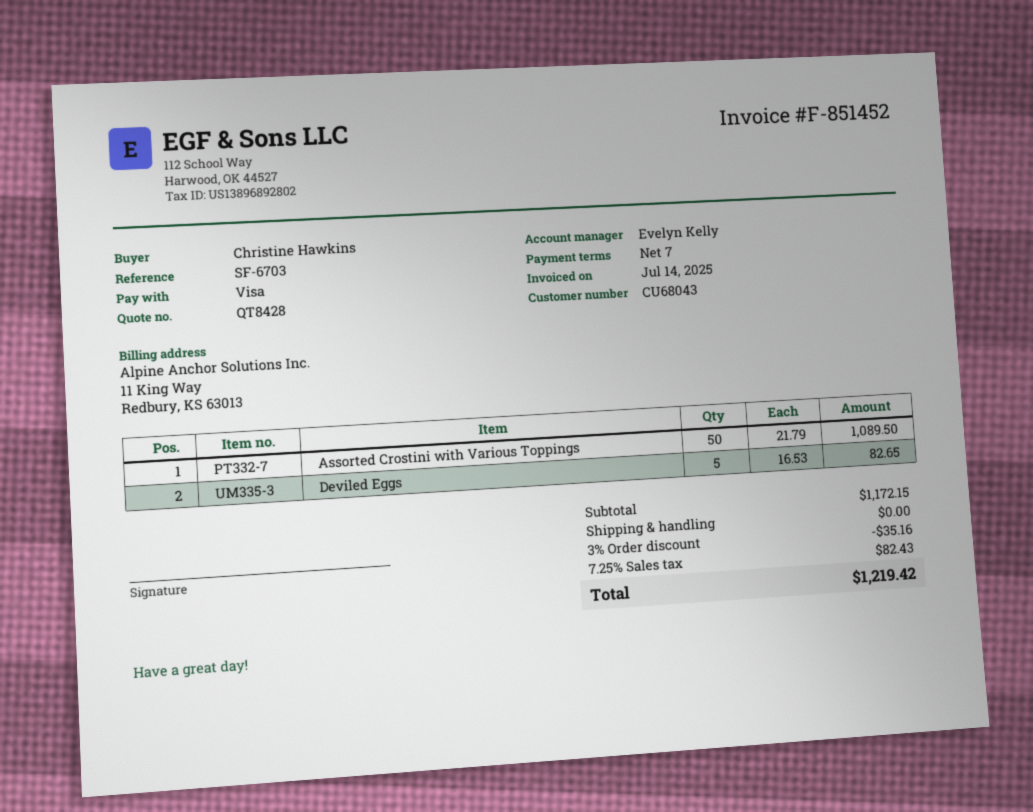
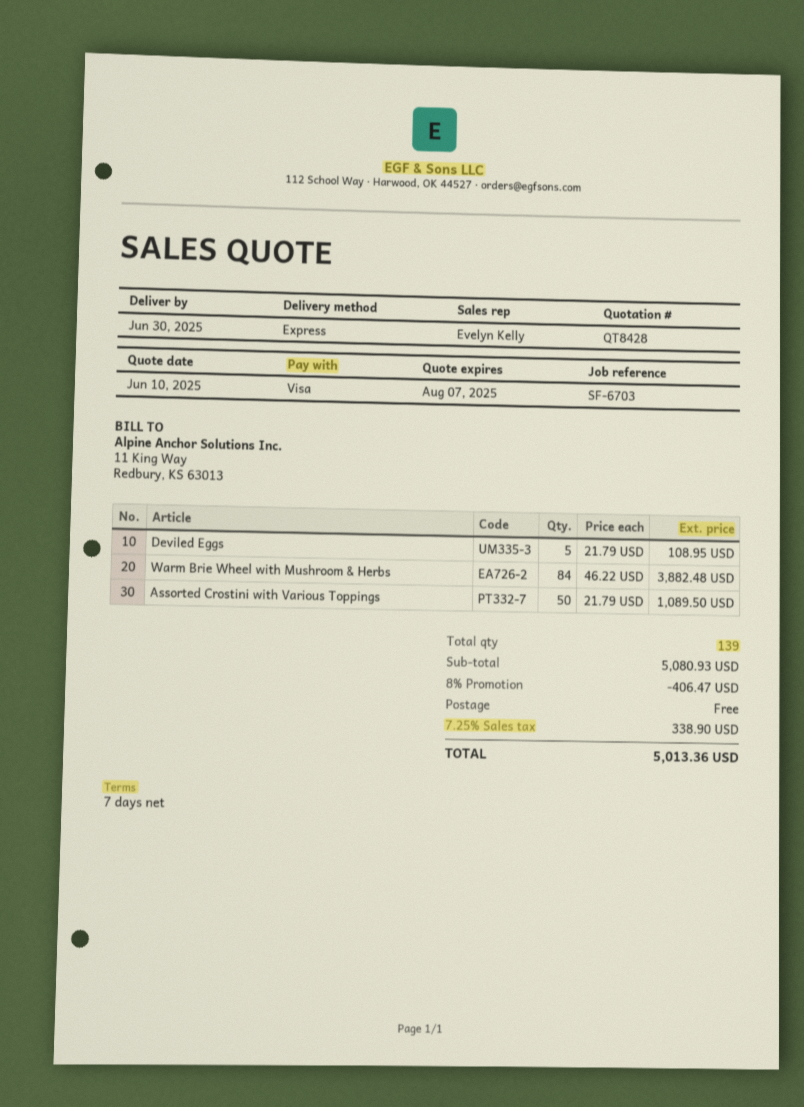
Deviled Eggs: 5 x 16.53 = 82.65 -> 5 x 21.79 = 108.95
Warm Brie Wheel with Mushroom & Herbs: none -> 84 x 46.22 = 3882.48
subtotal: 1172.15 -> 5080.93
discount: 3% = 35.16 -> 8% = 406.47
tax: 7.25% = 82.43 -> 7.25% = 338.90
total: 1219.42 -> 5013.36

